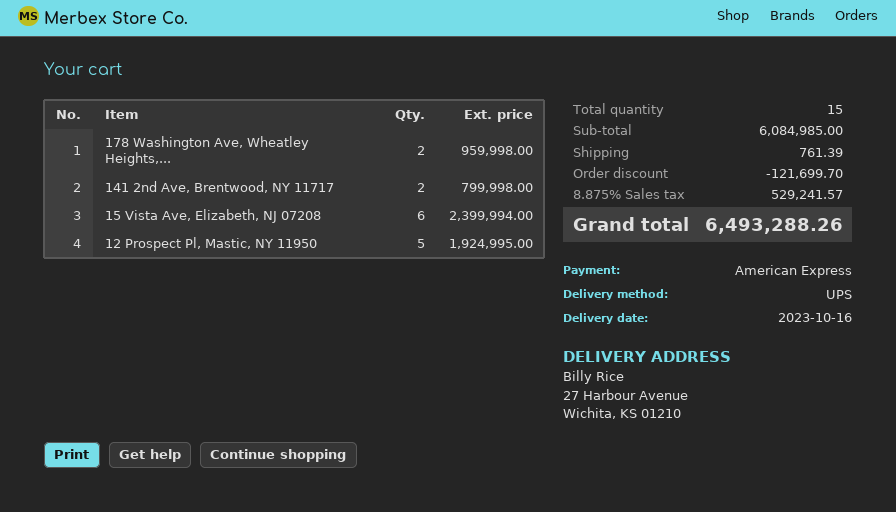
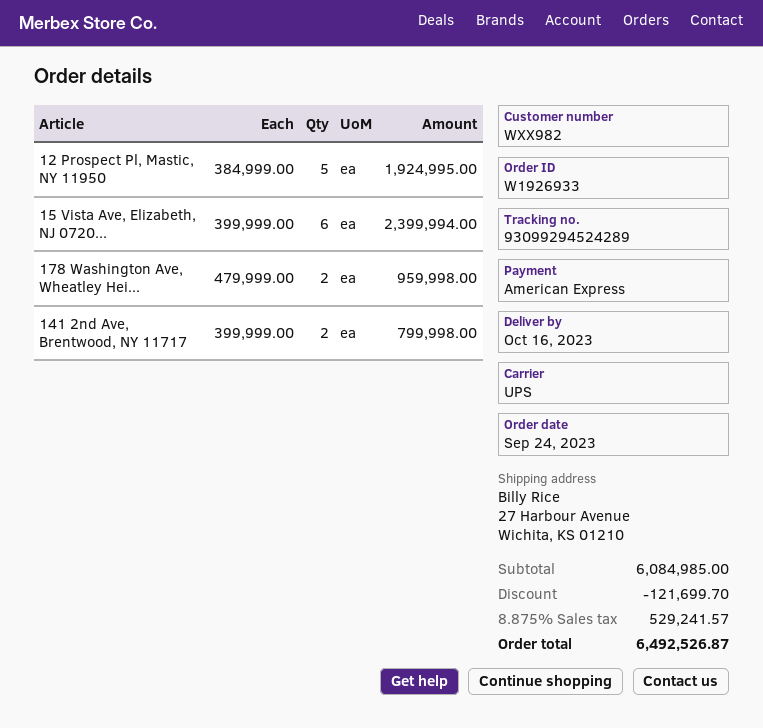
shipping: 761.39 -> none
total: 6493288.26 -> 6492526.87

